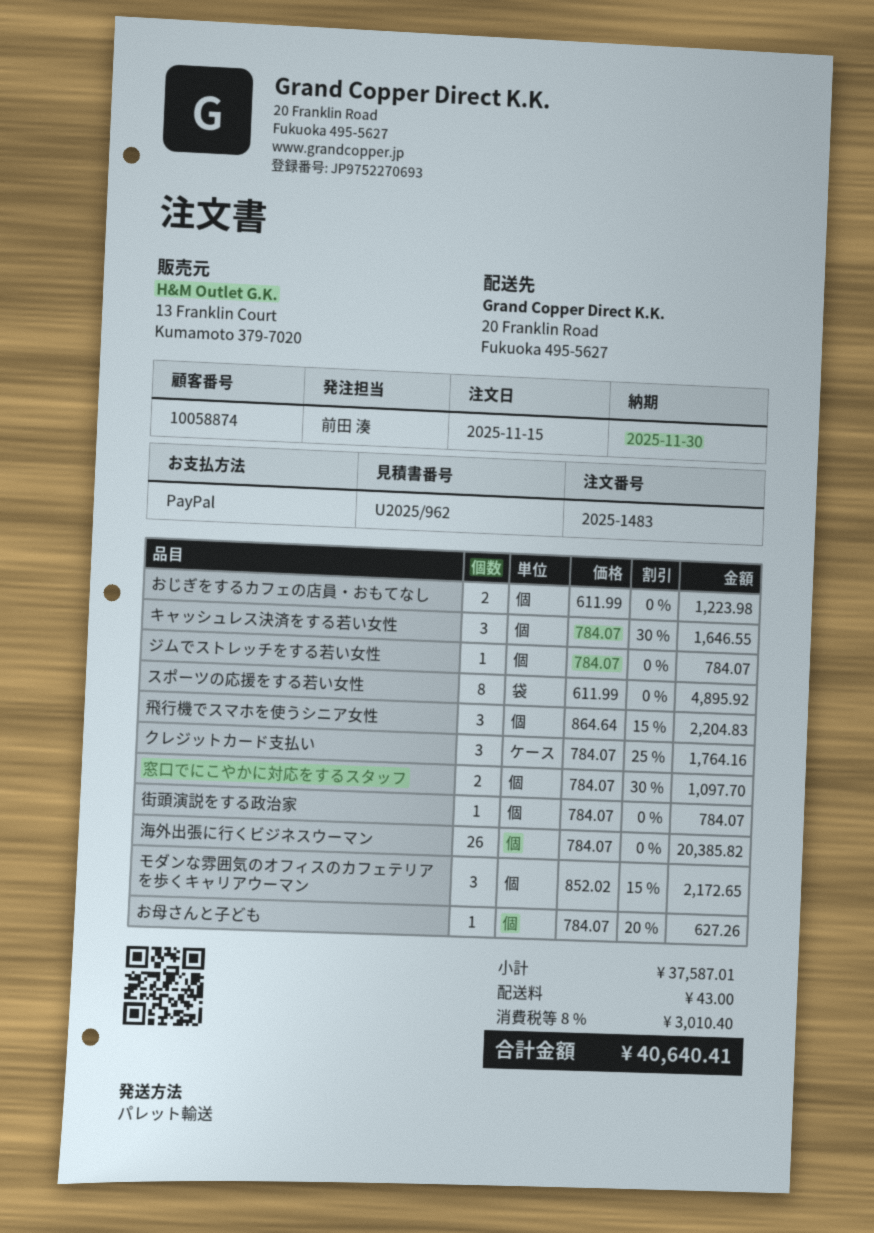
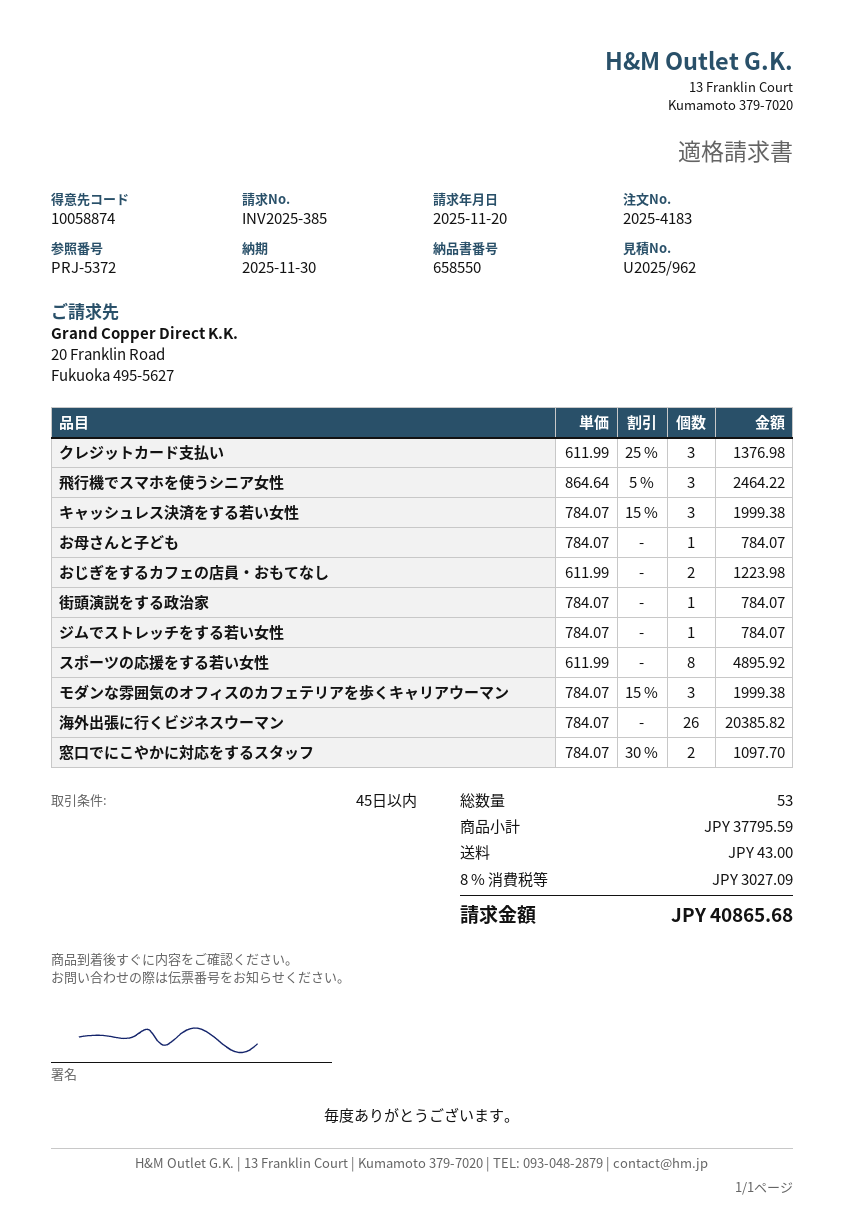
order number: 2025-1483 -> 2025-4183
キャッシュレス決済をする若い女性: 3 x 784.07 - 30% = 1646.55 -> 3 x 784.07 - 15% = 1999.38
飛行機でスマホを使うシニア女性: 3 x 864.64 - 15% = 2204.83 -> 3 x 864.64 - 5% = 2464.22
クレジットカード支払い: 3 x 784.07 - 25% = 1764.16 -> 3 x 611.99 - 25% = 1376.98
モダンな雰囲気のオフィスのカフェテリアを歩くキャリアウーマン: 3 x 852.02 - 15% = 2172.65 -> 3 x 784.07 - 15% = 1999.38
お母さんと子ども: 1 x 784.07 - 20% = 627.26 -> 1 x 784.07 = 784.07
subtotal: 37587.01 -> 37795.59
tax: 8% = 3010.40 -> 8% = 3027.09
total: 40640.41 -> 40865.68

